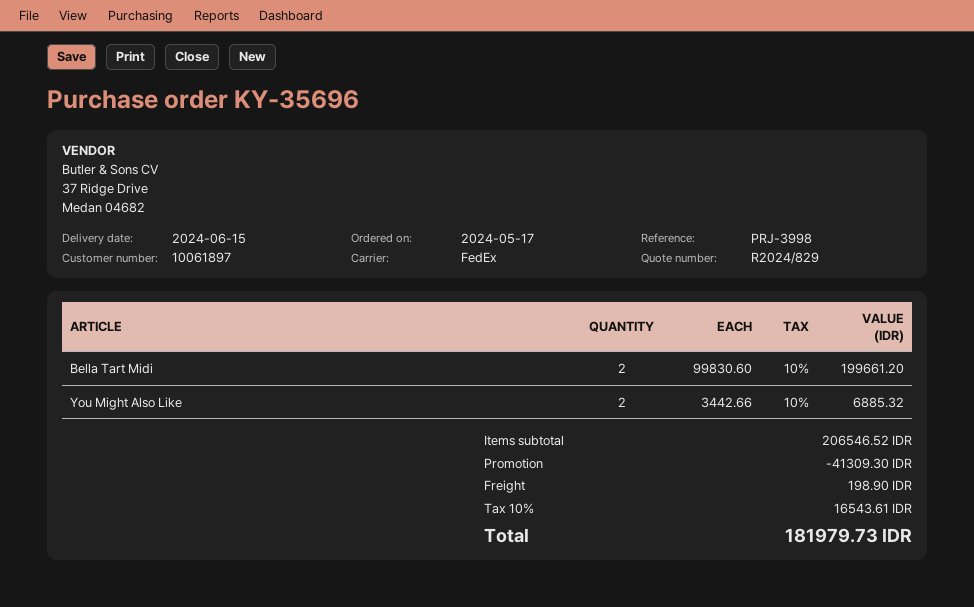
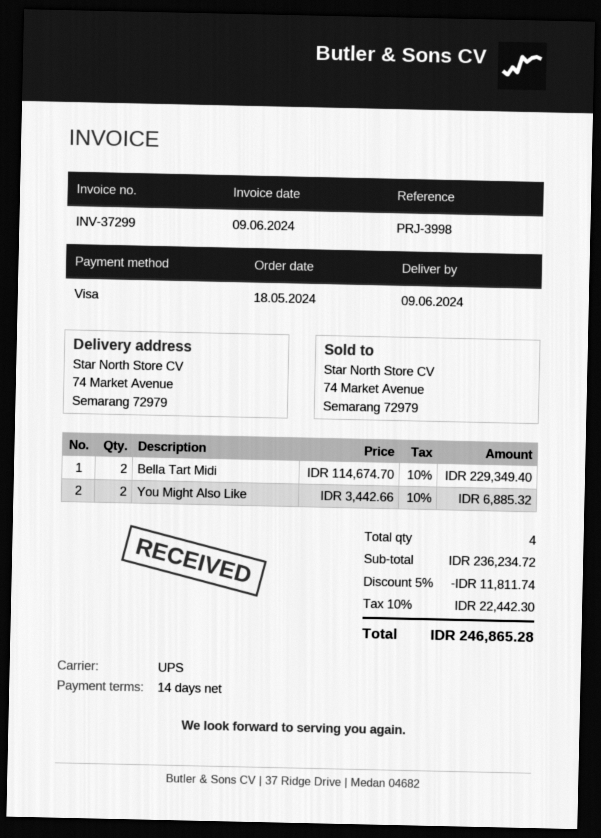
order date: 2024-05-17 -> 2024-05-18
delivery date: 2024-06-15 -> 2024-06-09
shipping method: FedEx -> UPS
Bella Tart Midi: 2 x 99830.60 = 199661.20 -> 2 x 114674.70 = 229349.40
subtotal: 206546.52 -> 236234.72
discount: 41309.30 -> 11811.74
shipping: 198.90 -> none
tax: 10% = 16543.61 -> 10% = 22442.30
total: 181979.73 -> 246865.28

